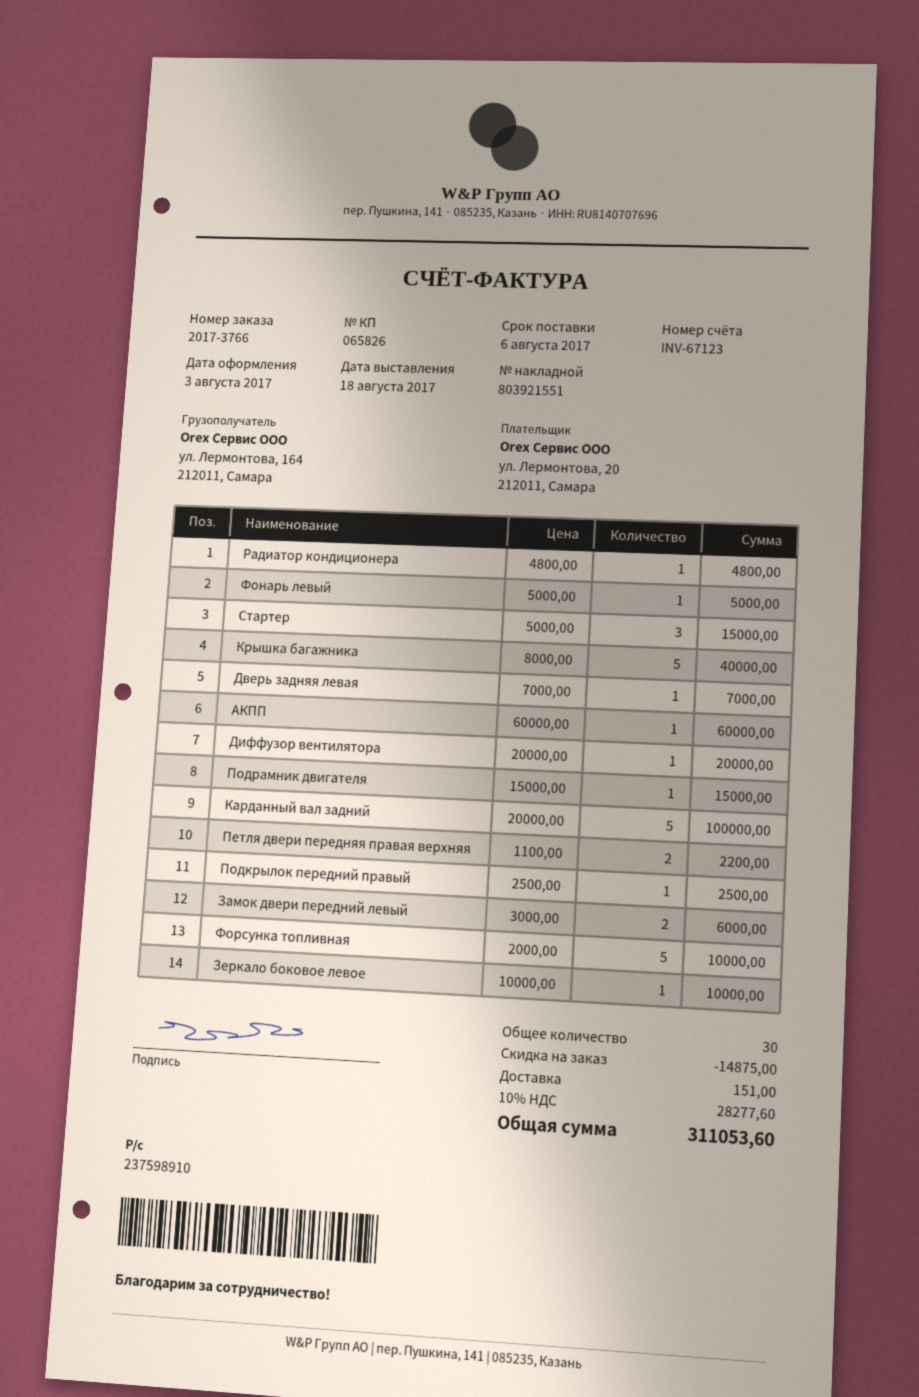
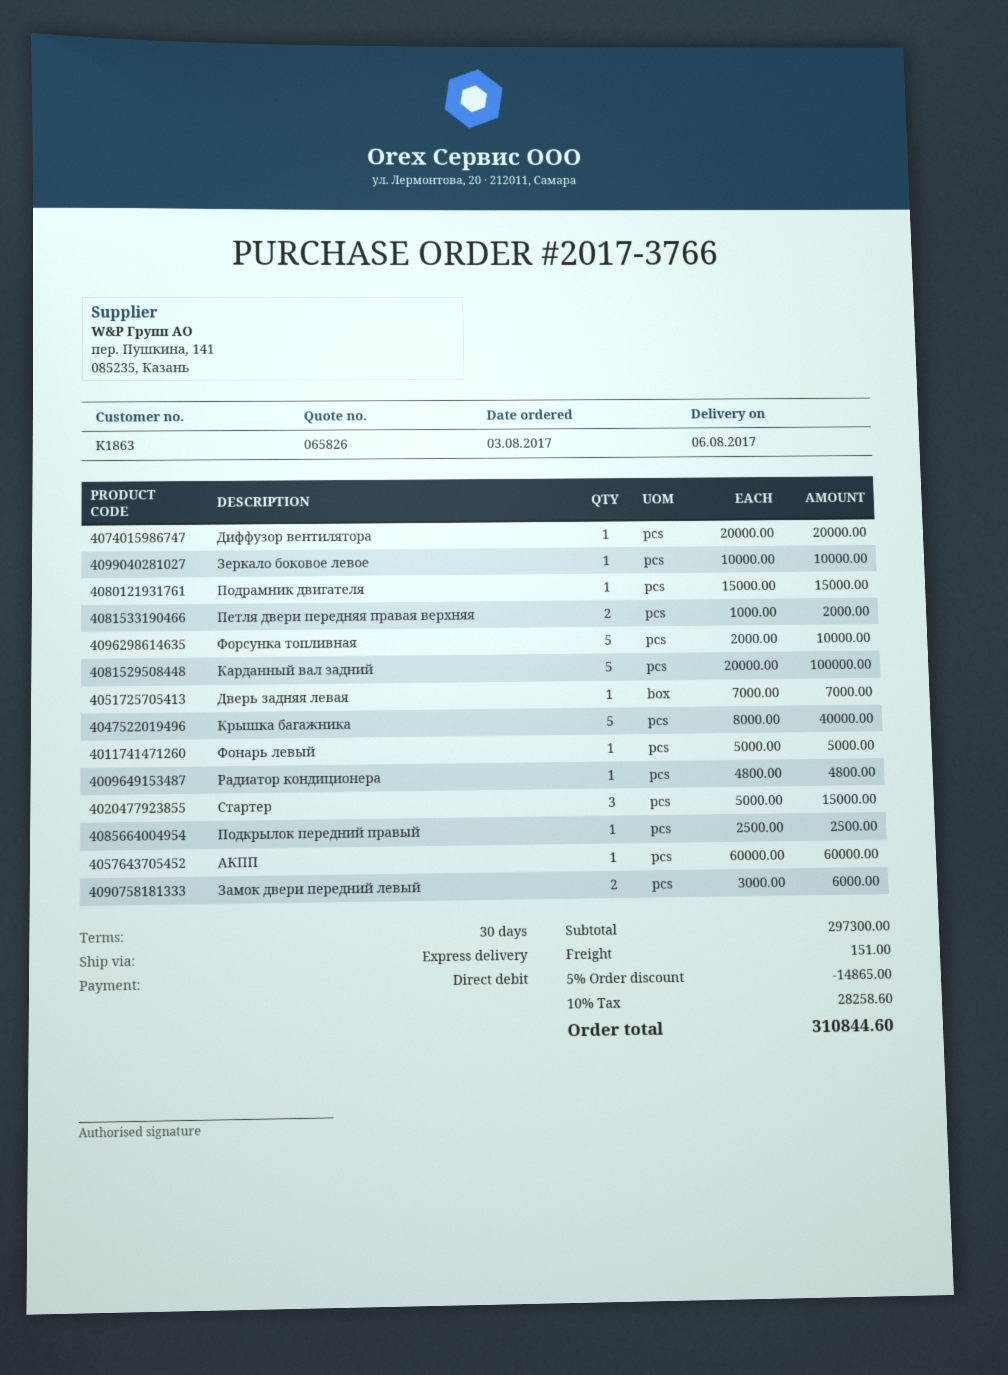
Петля двери передняя правая верхняя: 2 x 1100.00 = 2200.00 -> 2 x 1000.00 = 2000.00
discount: 14875.00 -> 14865.00
tax: 10% = 28277.60 -> 10% = 28258.60
total: 311053.60 -> 310844.60

